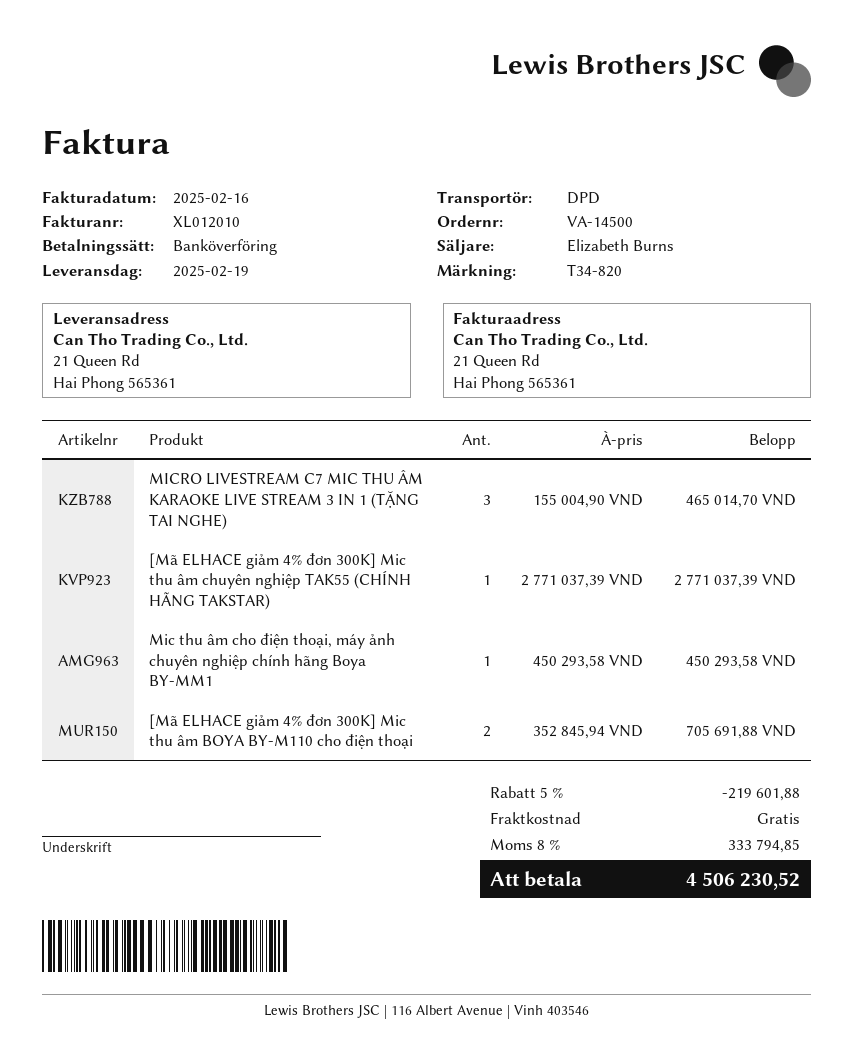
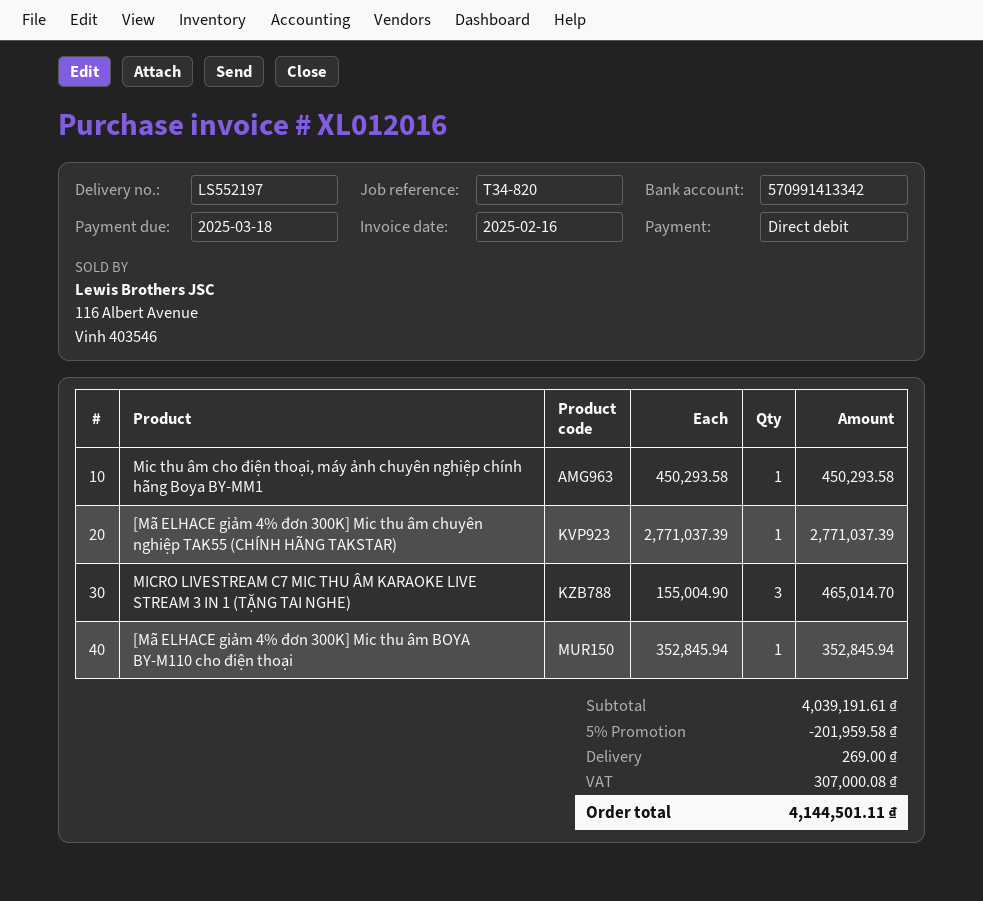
invoice number: XL012010 -> XL012016
payment method: bank transfer -> direct debit
[Mã ELHACE giảm 4% đơn 300K] Mic thu âm BOYA BY-M110 cho điện thoại: 2 x 352845.94 = 705691.88 -> 1 x 352845.94 = 352845.94
discount: 5% = 219601.88 -> 5% = 201959.58
shipping: 0.00 -> 269.00
tax: 333794.85 -> 307000.08
total: 4506230.52 -> 4144501.11

